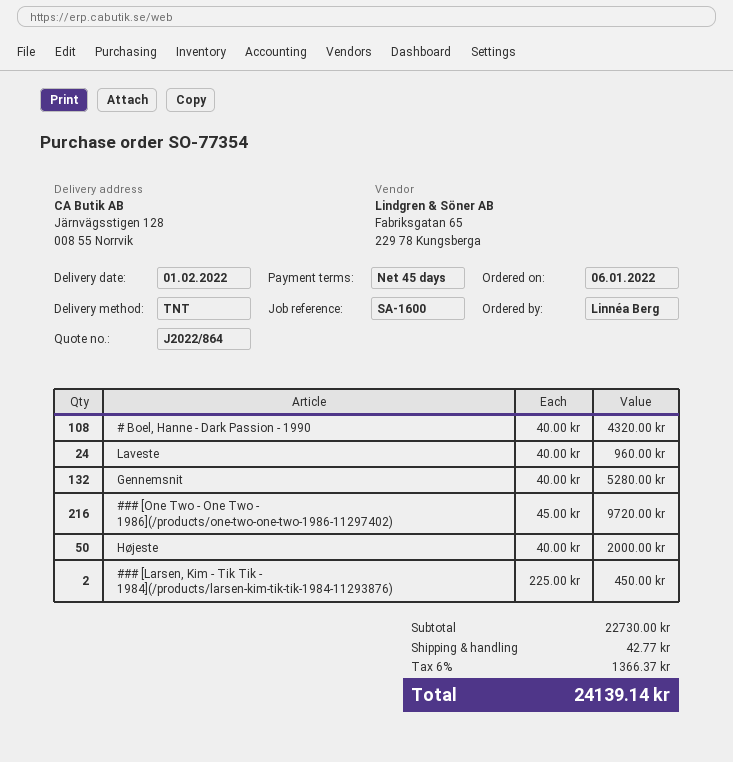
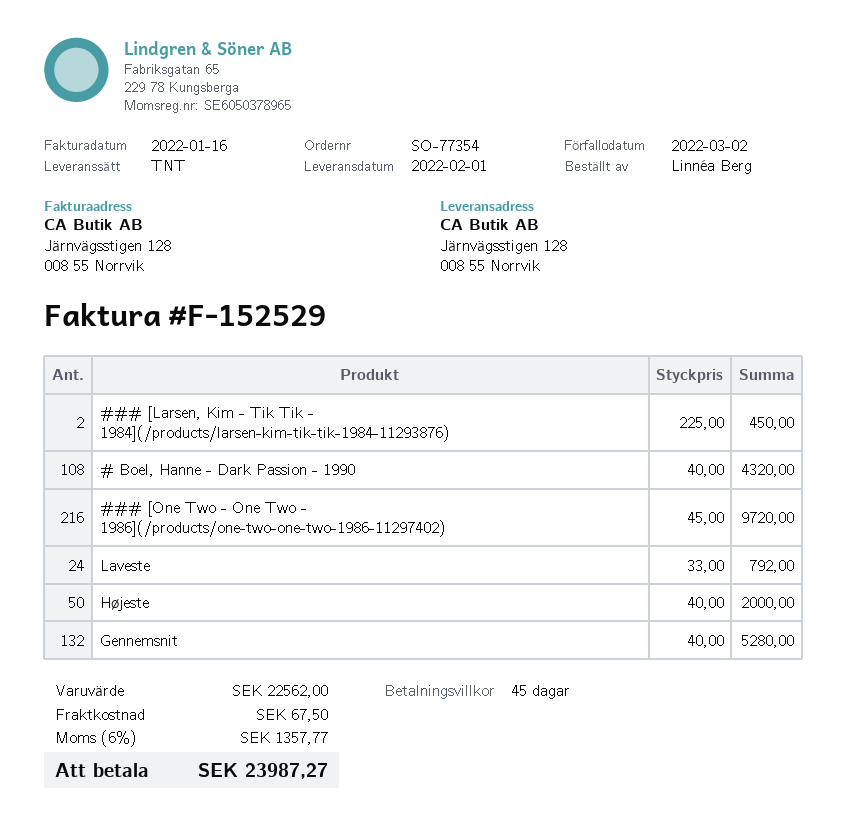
Laveste: 24 x 40.00 = 960.00 -> 24 x 33.00 = 792.00
subtotal: 22730.00 -> 22562.00
shipping: 42.77 -> 67.50
tax: 6% = 1366.37 -> 6% = 1357.77
total: 24139.14 -> 23987.27

